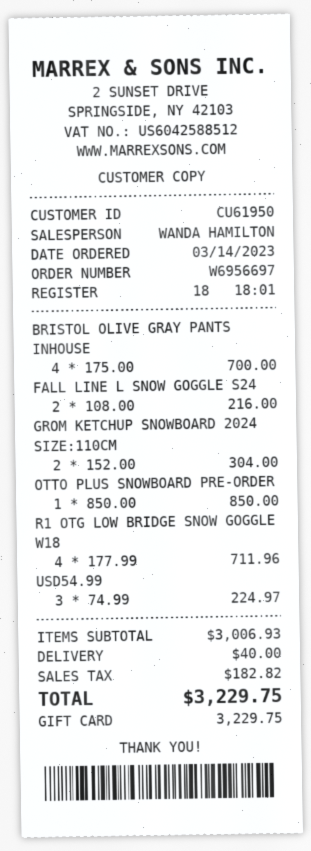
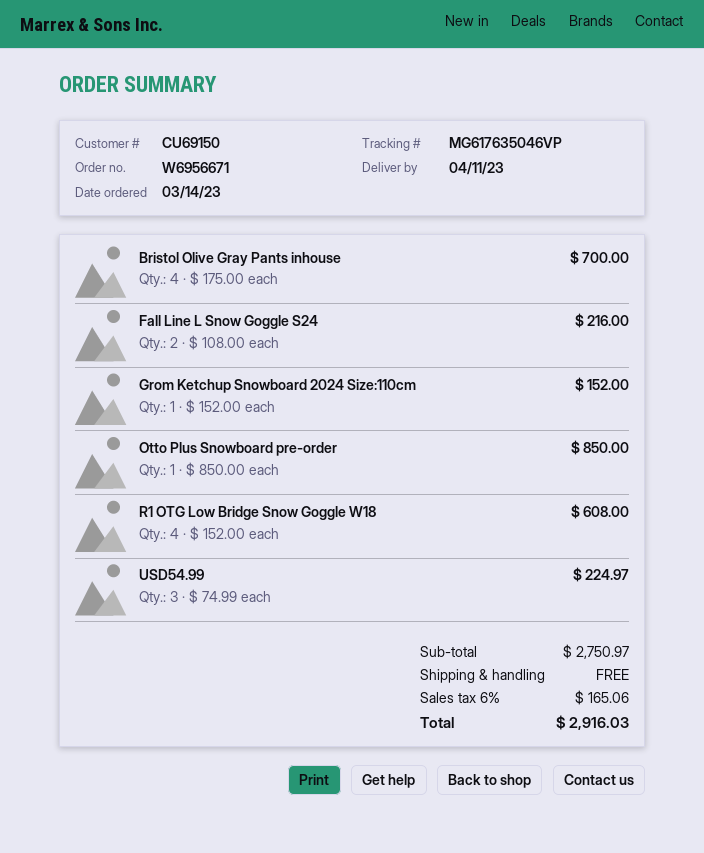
order number: W6956697 -> W6956671
customer number: CU61950 -> CU69150
GROM KETCHUP SNOWBOARD 2024 SIZE:110CM: 2 x 152.00 = 304.00 -> 1 x 152.00 = 152.00
R1 OTG LOW BRIDGE SNOW GOGGLE W18: 4 x 177.99 = 711.96 -> 4 x 152.00 = 608.00
subtotal: 3006.93 -> 2750.97
shipping: 40.00 -> 0.00
tax: 182.82 -> 165.06
total: 3229.75 -> 2916.03

